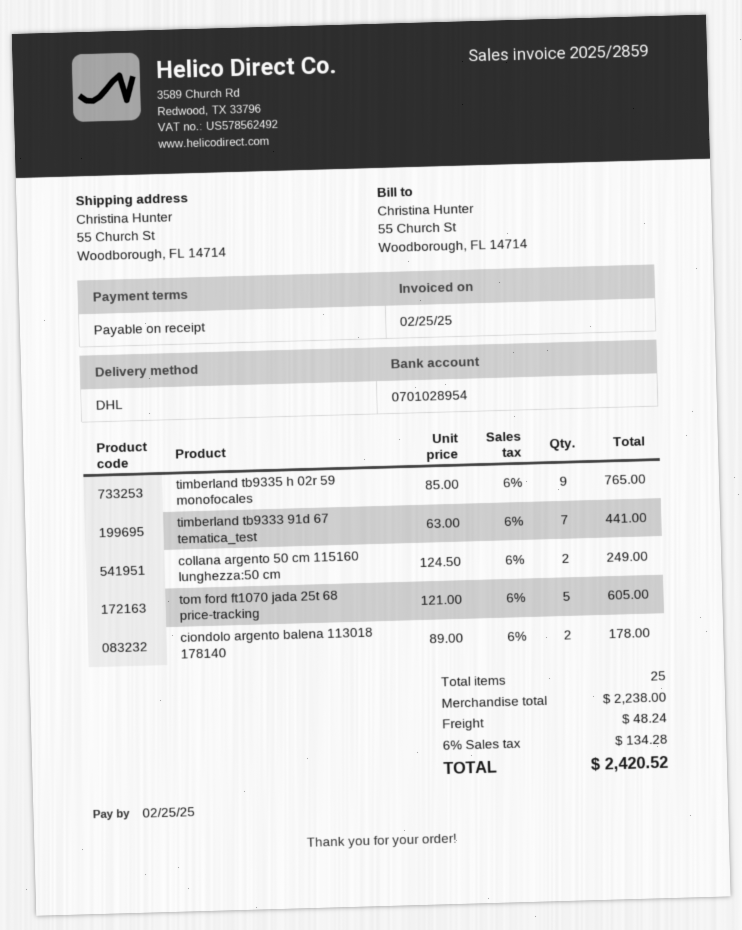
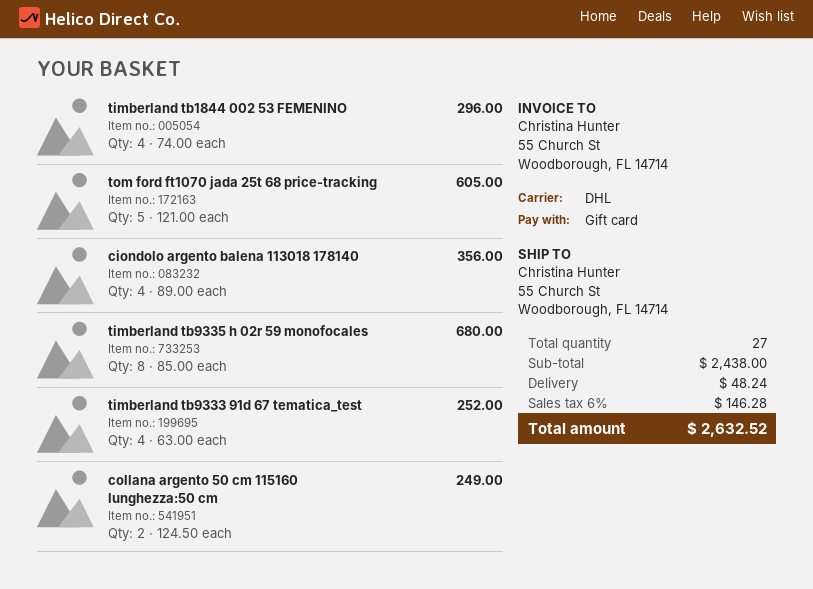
timberland tb9335 h 02r 59 monofocales: 9 x 85.00 = 765.00 -> 8 x 85.00 = 680.00
timberland tb9333 91d 67 tematica_test: 7 x 63.00 = 441.00 -> 4 x 63.00 = 252.00
ciondolo argento balena 113018 178140: 2 x 89.00 = 178.00 -> 4 x 89.00 = 356.00
timberland tb1844 002 53 FEMENINO: none -> 4 x 74.00 = 296.00
total quantity: 25 -> 27
subtotal: 2238.00 -> 2438.00
tax: 6% = 134.28 -> 6% = 146.28
total: 2420.52 -> 2632.52

